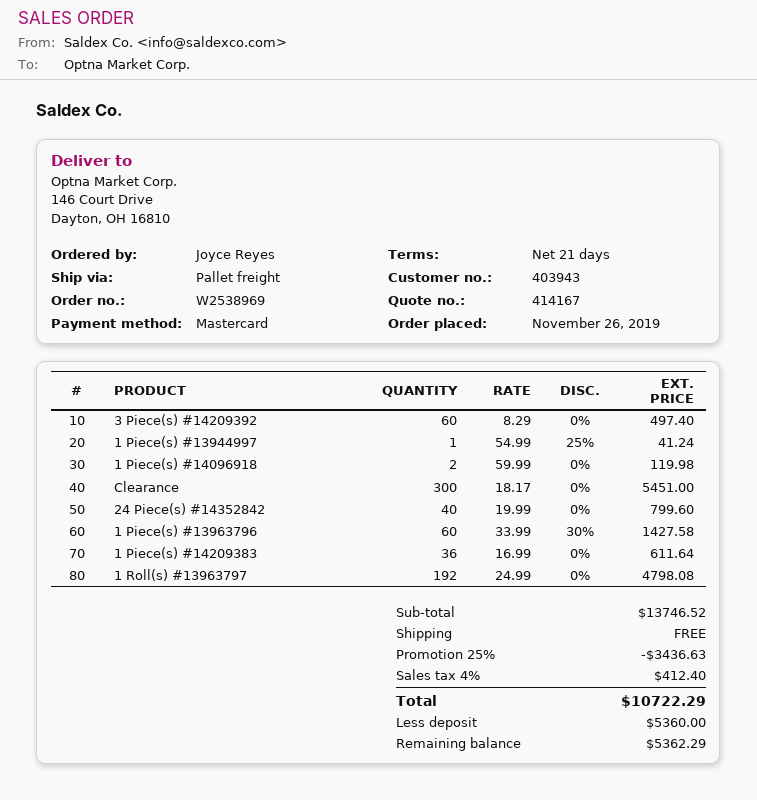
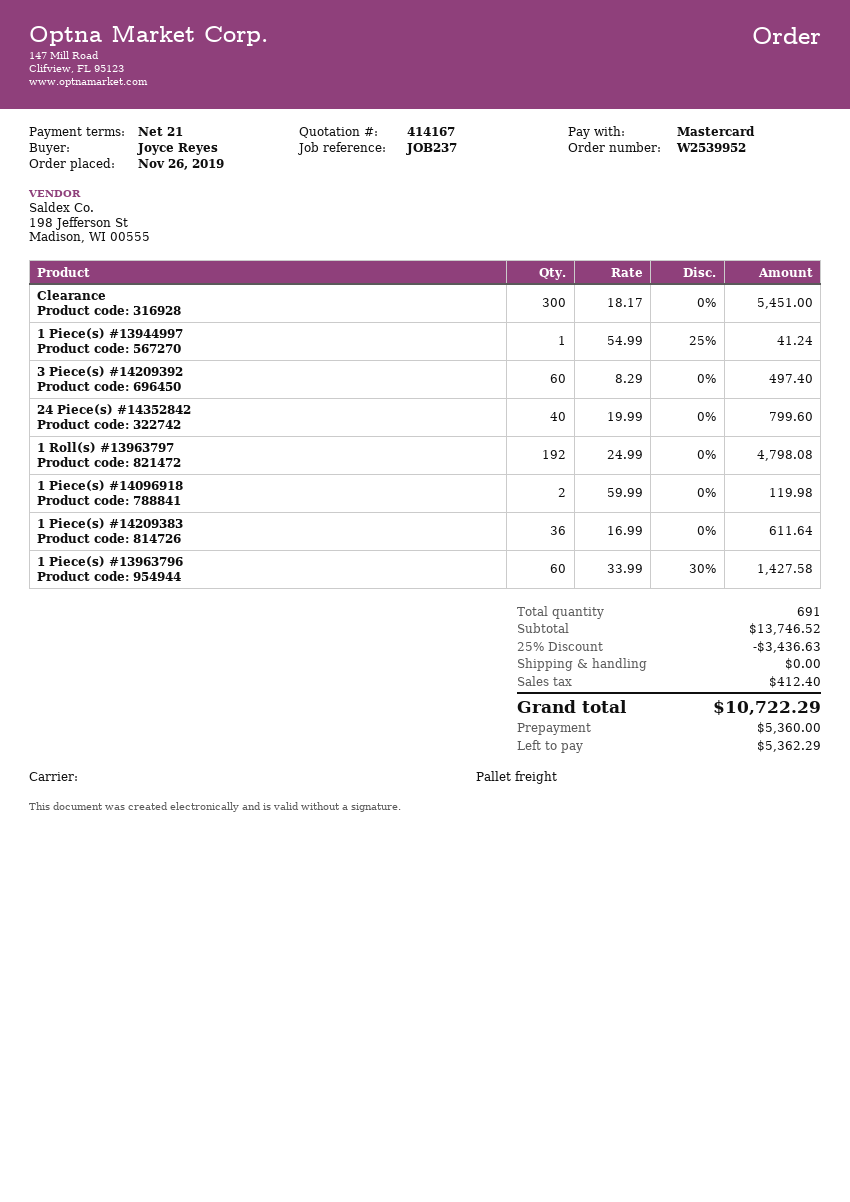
order number: W2538969 -> W2539952

